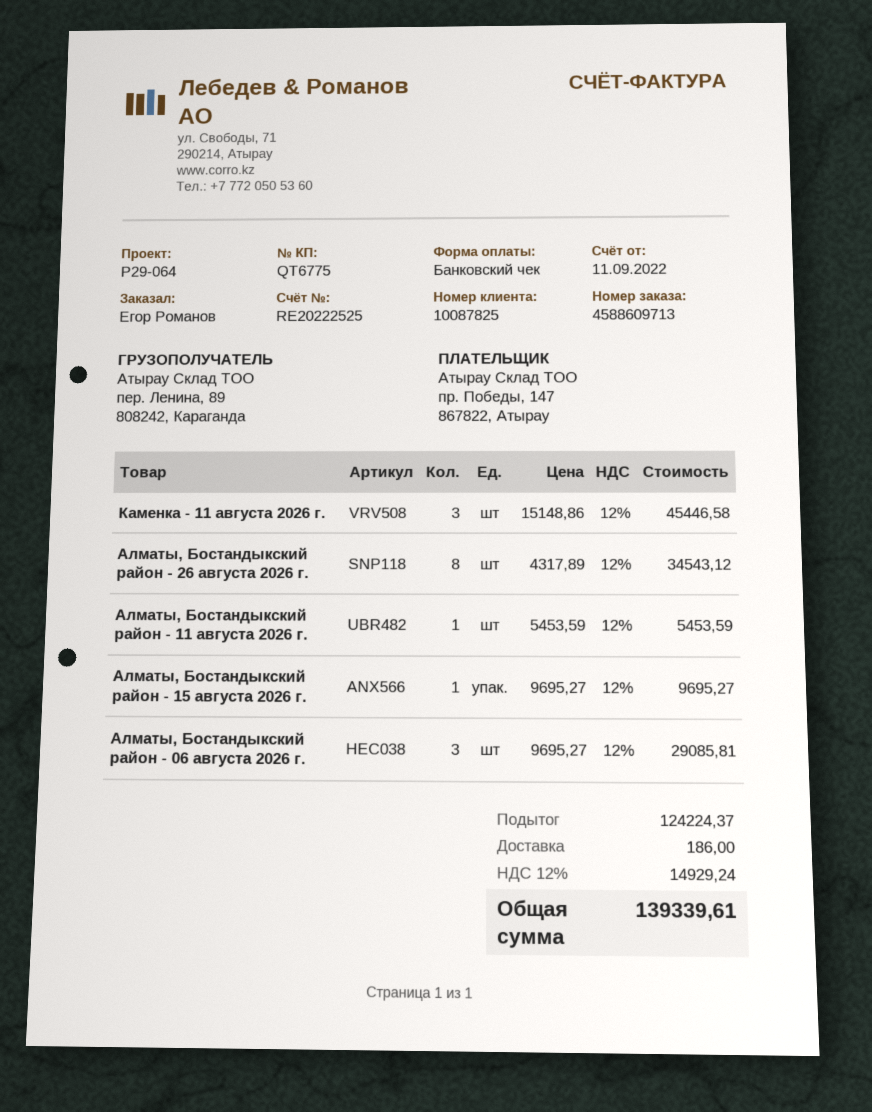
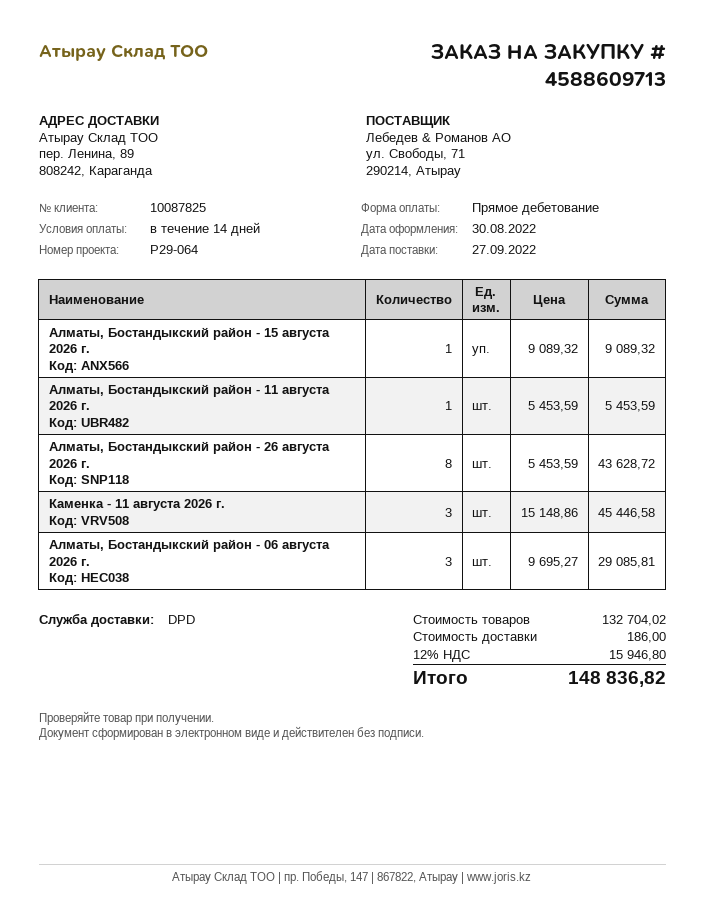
payment method: cheque -> direct debit
Алматы, Бостандыкский район - 26 августа 2026 г.: 8 x 4317.89 = 34543.12 -> 8 x 5453.59 = 43628.72
Алматы, Бостандыкский район - 15 августа 2026 г.: 1 x 9695.27 = 9695.27 -> 1 x 9089.32 = 9089.32
subtotal: 124224.37 -> 132704.02
tax: 12% = 14929.24 -> 12% = 15946.80
total: 139339.61 -> 148836.82

